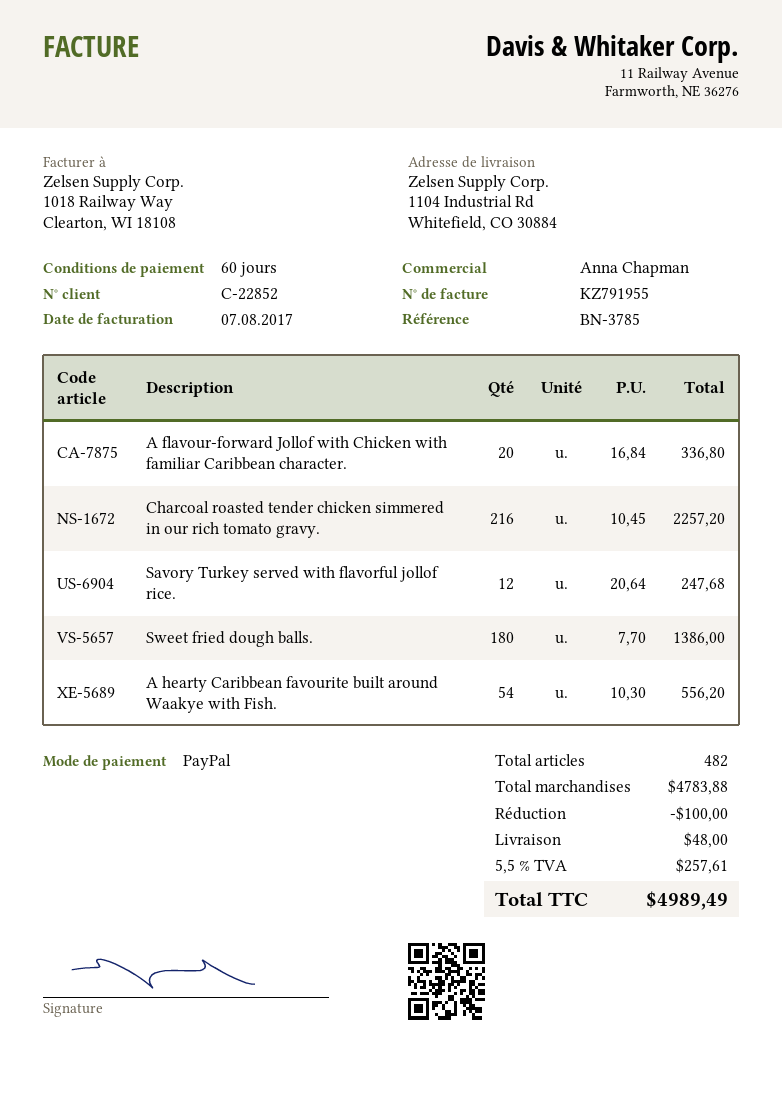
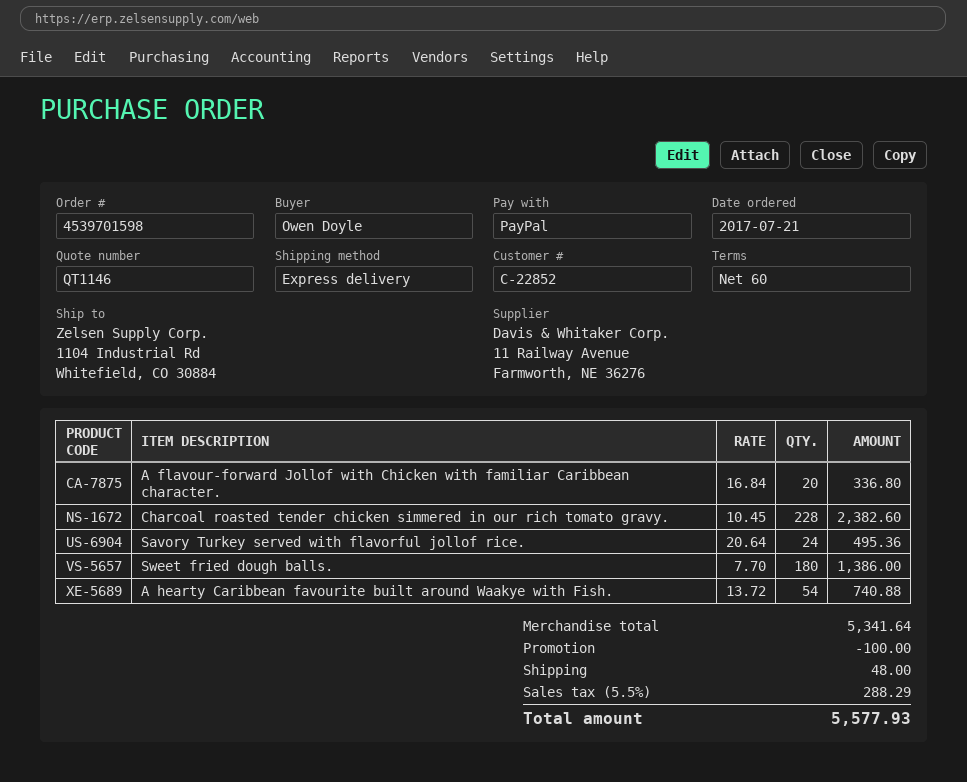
Charcoal roasted tender chicken simmered in our rich tomato gravy.: 216 x 10.45 = 2257.20 -> 228 x 10.45 = 2382.60
Savory Turkey served with flavorful jollof rice.: 12 x 20.64 = 247.68 -> 24 x 20.64 = 495.36
A hearty Caribbean favourite built around Waakye with Fish.: 54 x 10.30 = 556.20 -> 54 x 13.72 = 740.88
subtotal: 4783.88 -> 5341.64
tax: 5.5% = 257.61 -> 5.5% = 288.29
total: 4989.49 -> 5577.93

